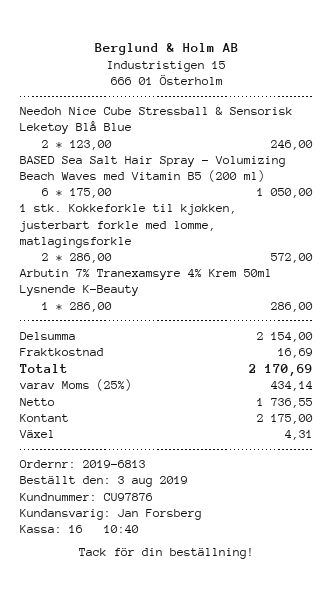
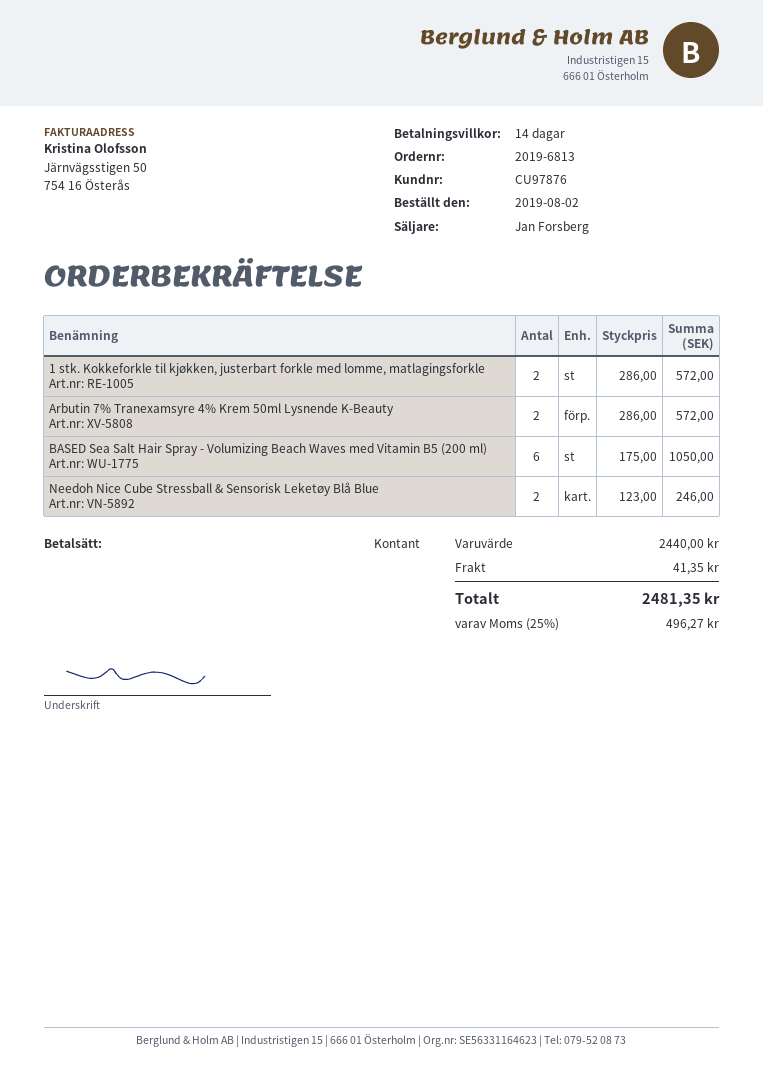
order date: 2019-08-03 -> 2019-08-02
Arbutin 7% Tranexamsyre 4% Krem 50ml Lysnende K-Beauty: 1 x 286.00 = 286.00 -> 2 x 286.00 = 572.00
subtotal: 2154.00 -> 2440.00
shipping: 16.69 -> 41.35
tax: 25% = 434.14 -> 25% = 496.27
total: 2170.69 -> 2481.35

